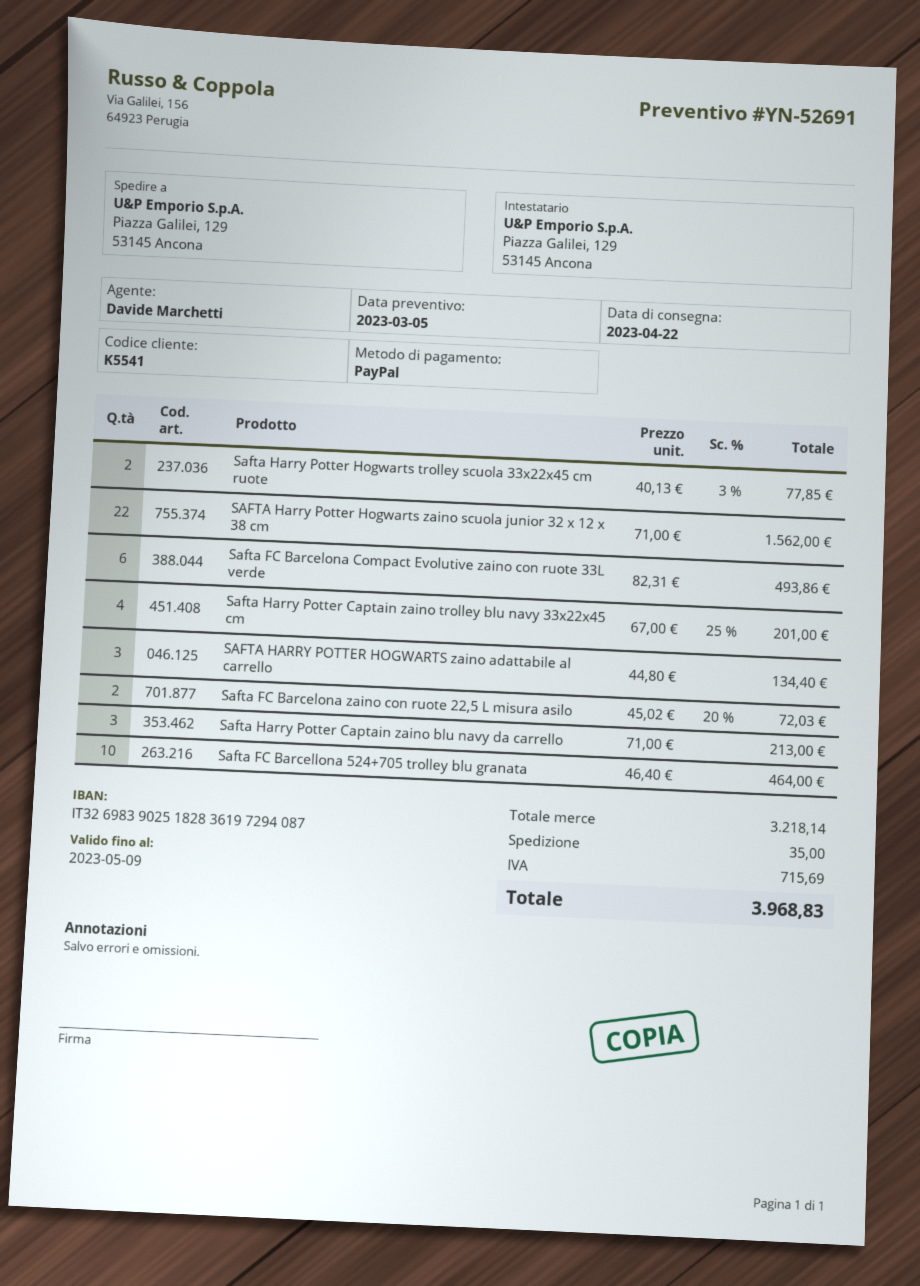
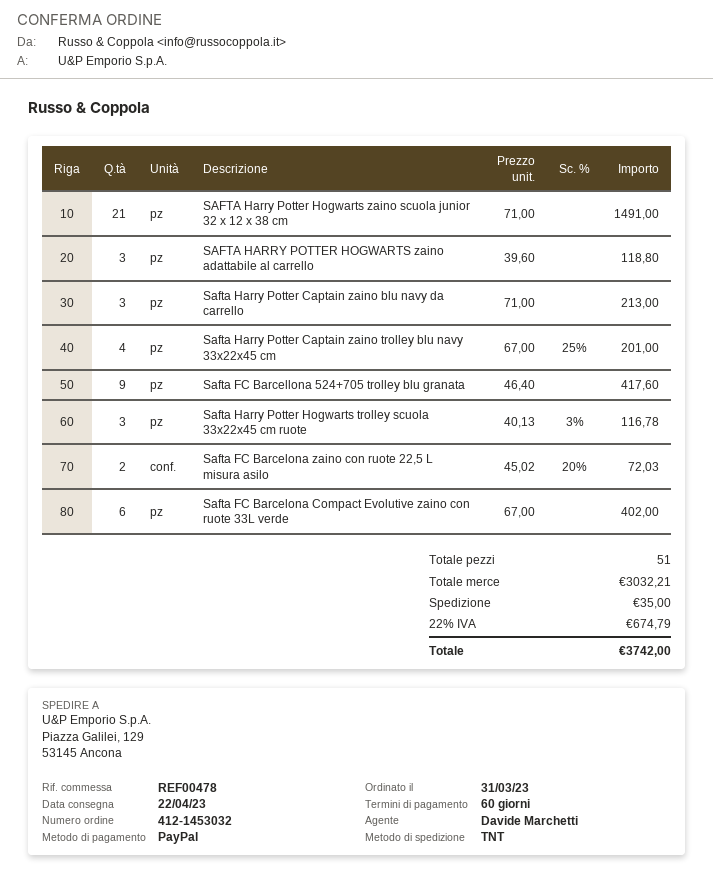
Safta Harry Potter Hogwarts trolley scuola 33x22x45 cm ruote: 2 x 40.13 - 3% = 77.85 -> 3 x 40.13 - 3% = 116.78
SAFTA Harry Potter Hogwarts zaino scuola junior 32 x 12 x 38 cm: 22 x 71.00 = 1562.00 -> 21 x 71.00 = 1491.00
Safta FC Barcelona Compact Evolutive zaino con ruote 33L verde: 6 x 82.31 = 493.86 -> 6 x 67.00 = 402.00
SAFTA HARRY POTTER HOGWARTS zaino adattabile al carrello: 3 x 44.80 = 134.40 -> 3 x 39.60 = 118.80
Safta FC Barcellona 524+705 trolley blu granata: 10 x 46.40 = 464.00 -> 9 x 46.40 = 417.60
subtotal: 3218.14 -> 3032.21
tax: 715.69 -> 674.79
total: 3968.83 -> 3742.00

